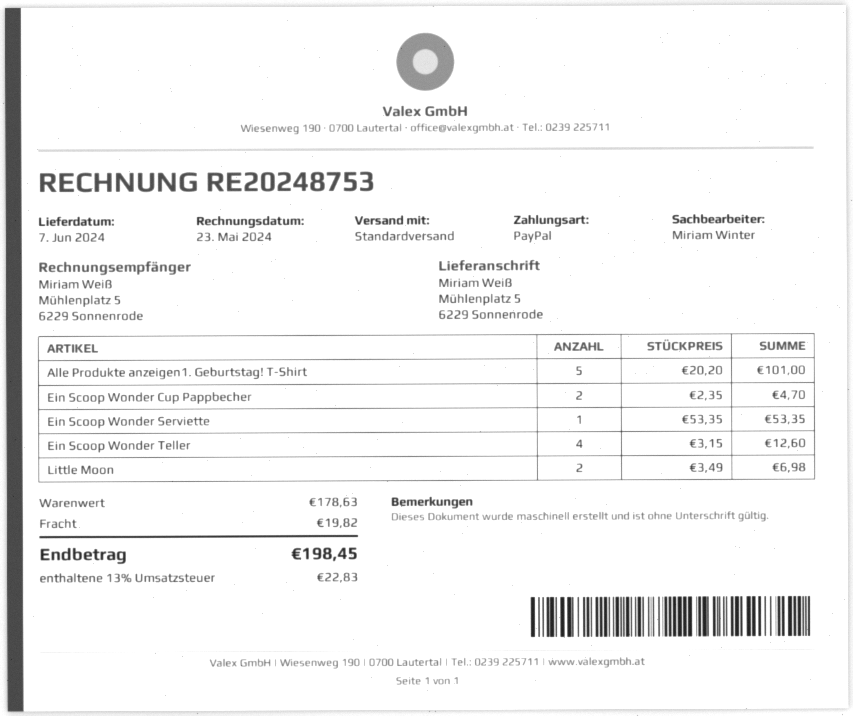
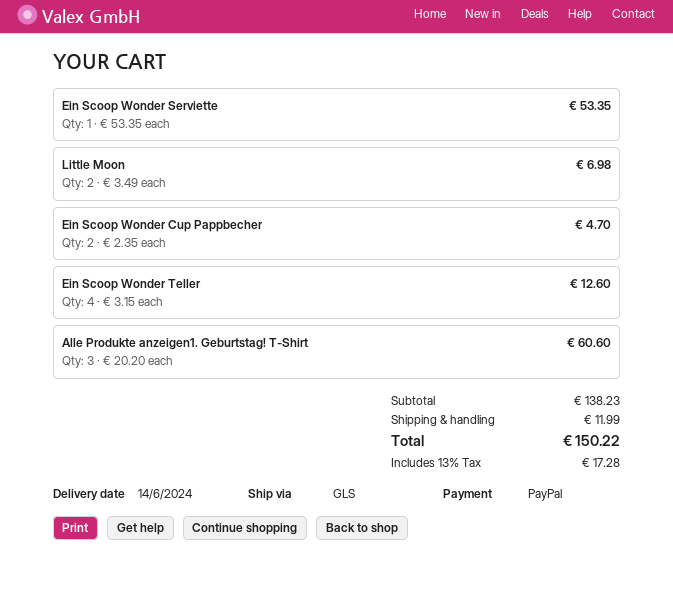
delivery date: 2024-06-07 -> 2024-06-14
shipping method: standard -> GLS
Alle Produkte anzeigen1. Geburtstag! T-Shirt: 5 x 20.20 = 101.00 -> 3 x 20.20 = 60.60
subtotal: 178.63 -> 138.23
shipping: 19.82 -> 11.99
tax: 13% = 22.83 -> 13% = 17.28
total: 198.45 -> 150.22

